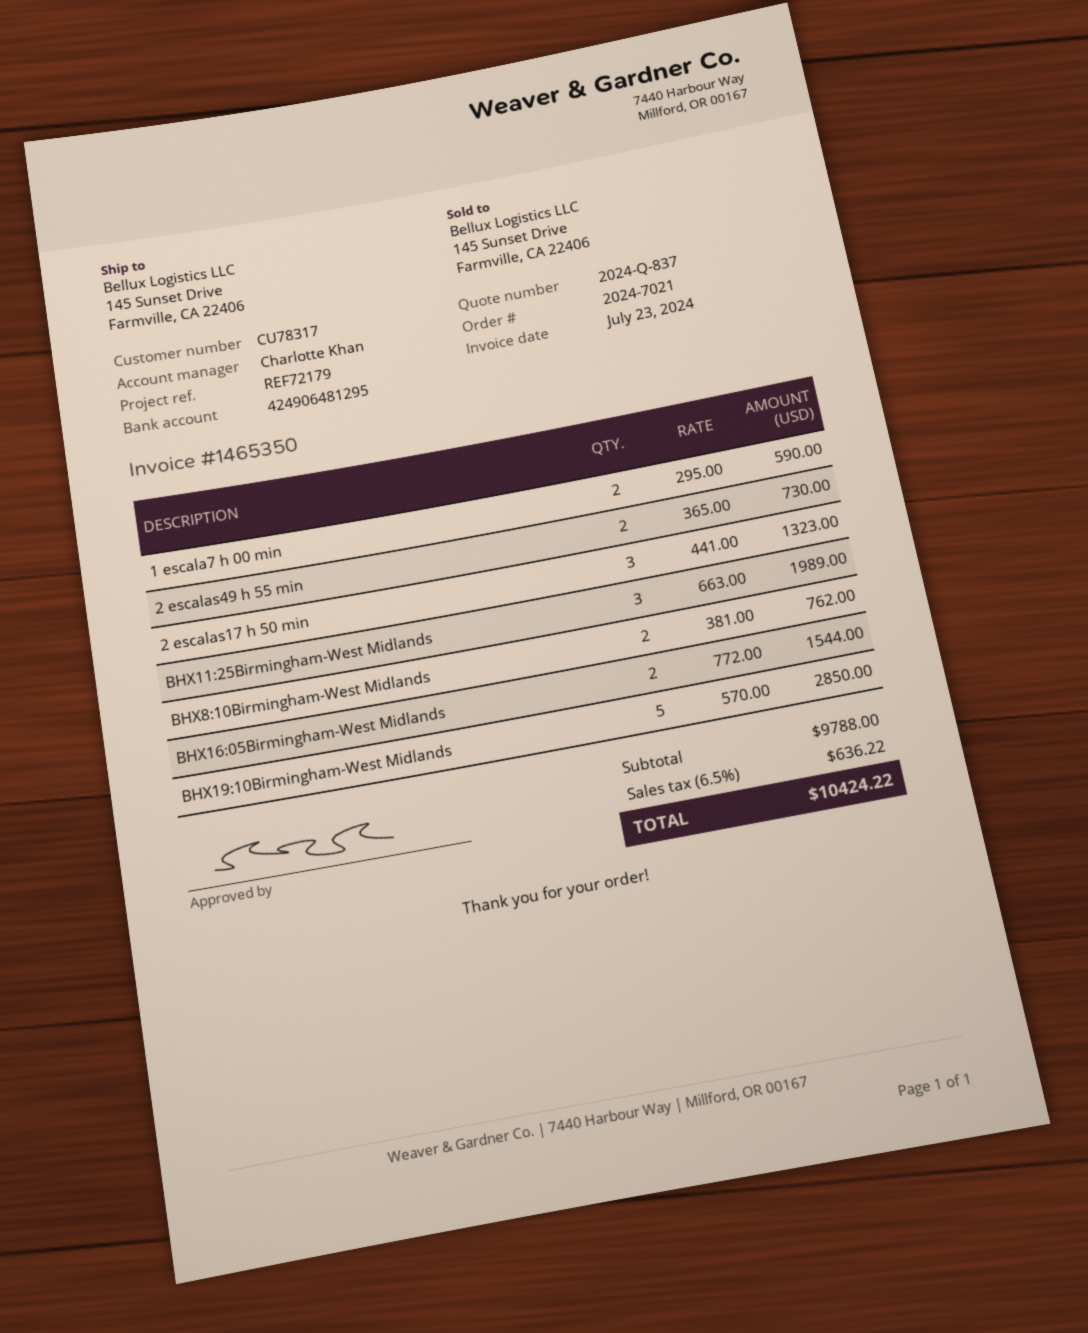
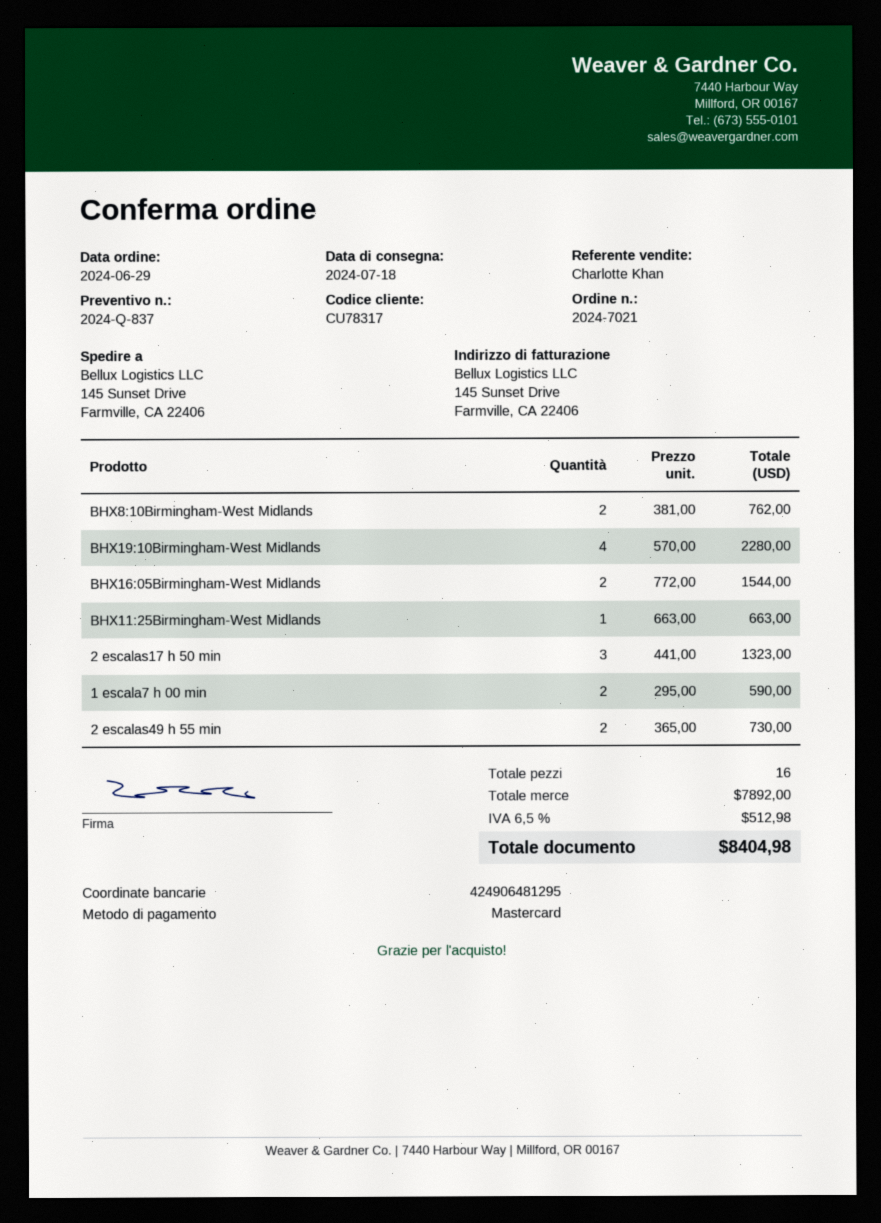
BHX11:25Birmingham-West Midlands: 3 x 663.00 = 1989.00 -> 1 x 663.00 = 663.00
BHX19:10Birmingham-West Midlands: 5 x 570.00 = 2850.00 -> 4 x 570.00 = 2280.00
subtotal: 9788.00 -> 7892.00
tax: 6.5% = 636.22 -> 6.5% = 512.98
total: 10424.22 -> 8404.98

